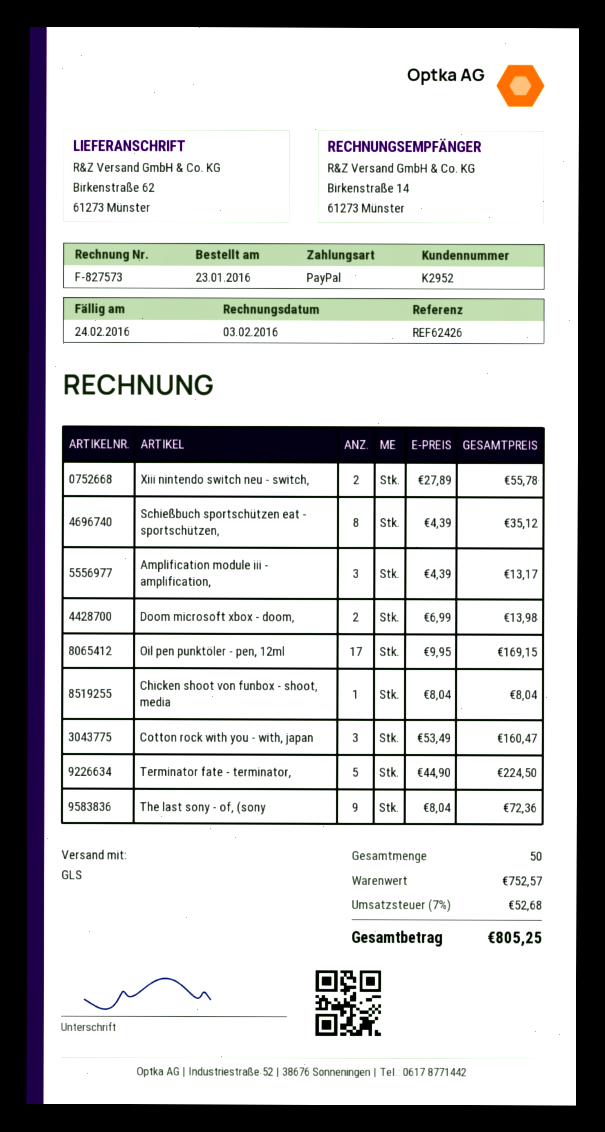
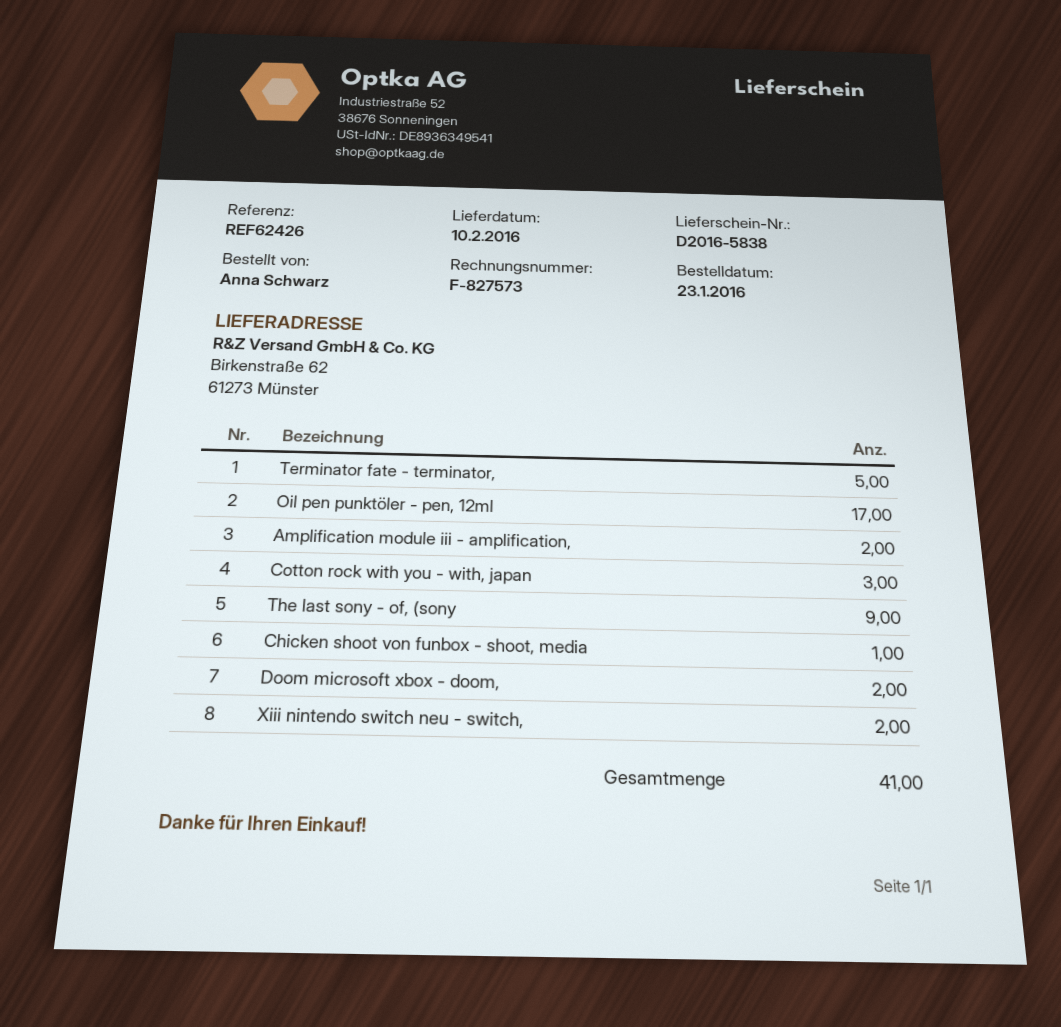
Schießbuch sportschützen eat - sportschützen,: 8 -> none
Amplification module iii - amplification,: 3 -> 2
total quantity: 50 -> 41

